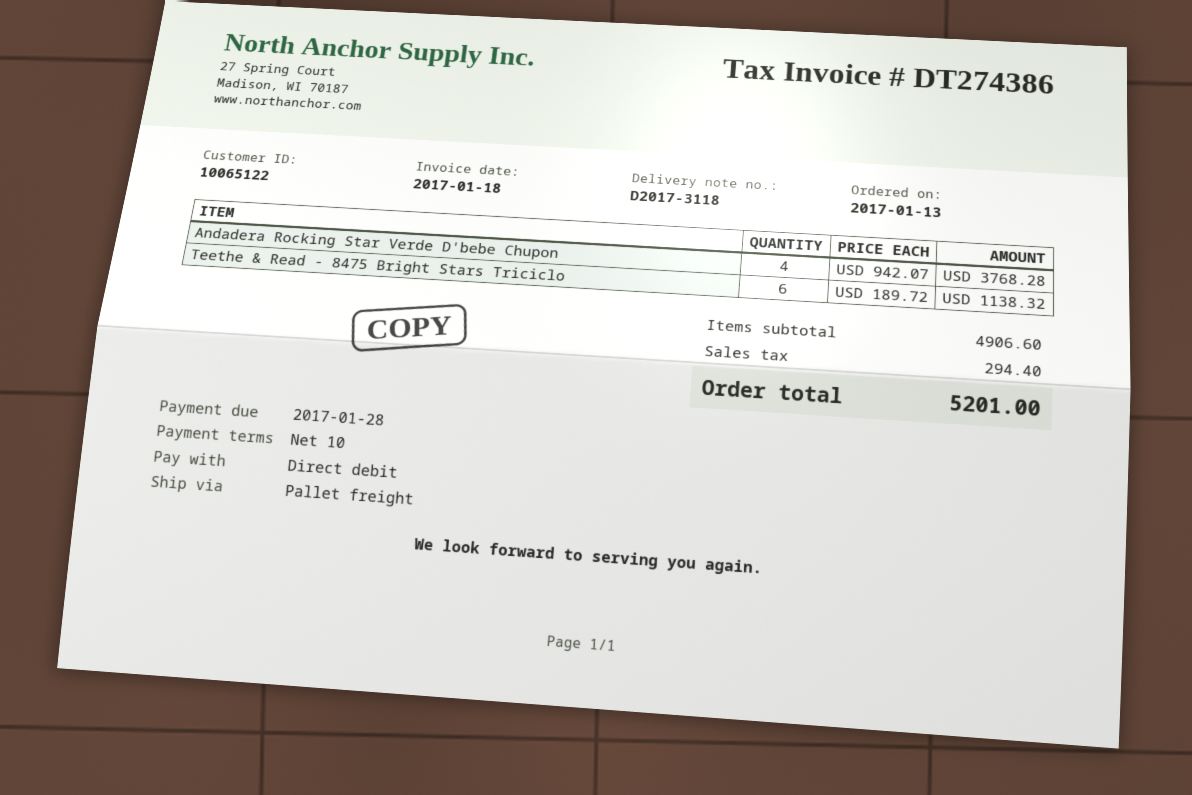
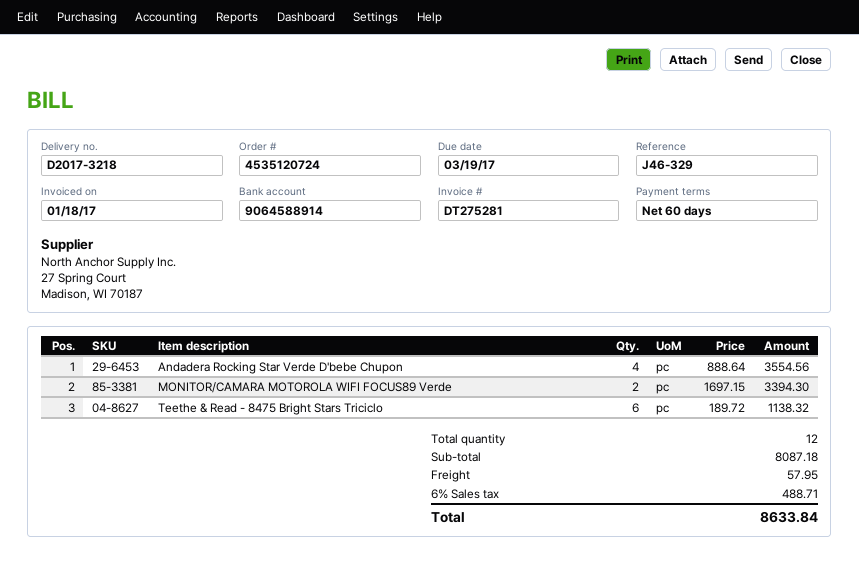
delivery note number: D2017-3118 -> D2017-3218
invoice number: DT274386 -> DT275281
payment terms: 10 days -> 60 days
due date: 2017-01-28 -> 2017-03-19
Andadera Rocking Star Verde D'bebe Chupon: 4 x 942.07 = 3768.28 -> 4 x 888.64 = 3554.56
MONITOR/CAMARA MOTOROLA WIFI FOCUS89 Verde: none -> 2 x 1697.15 = 3394.30
subtotal: 4906.60 -> 8087.18
shipping: none -> 57.95
tax: 294.40 -> 488.71
total: 5201.00 -> 8633.84

